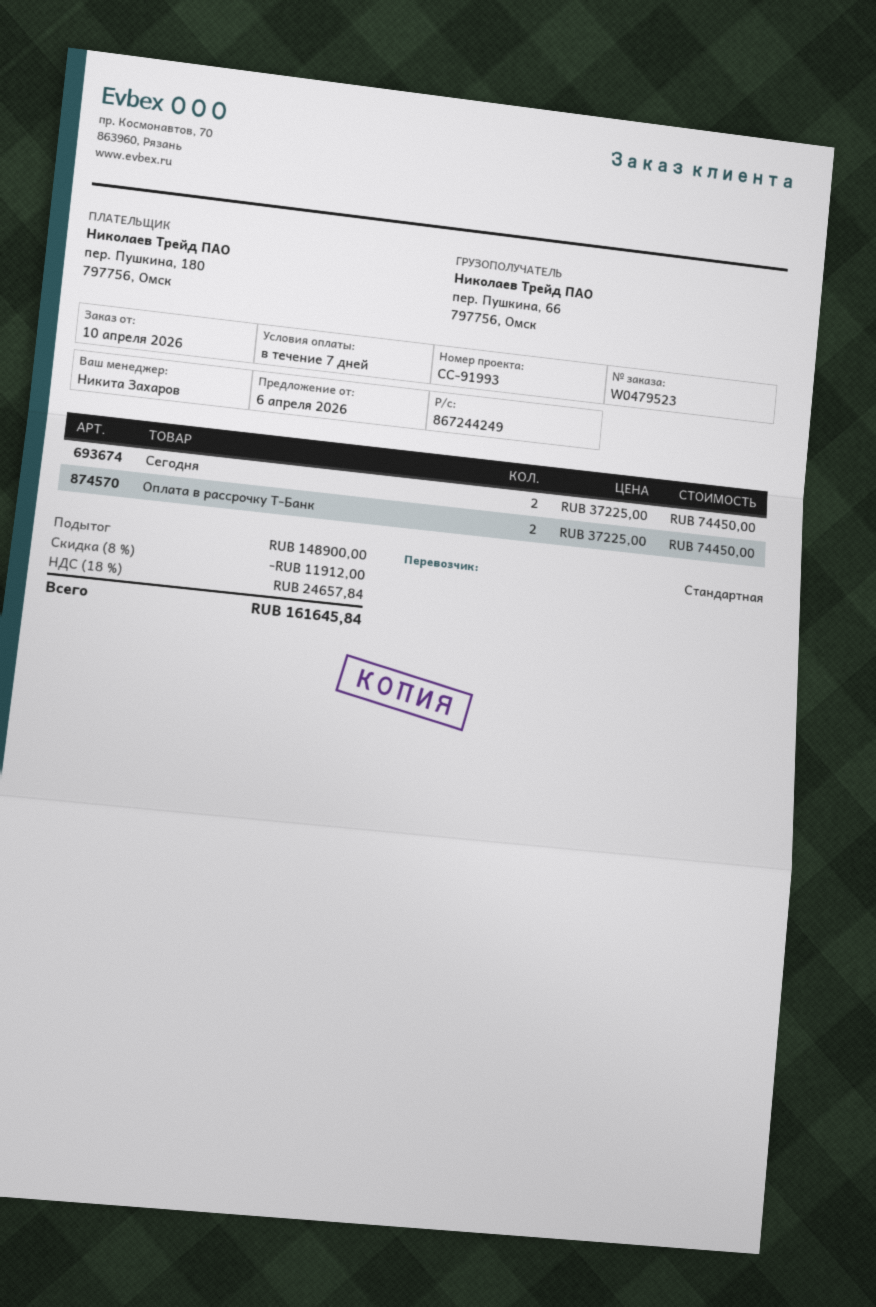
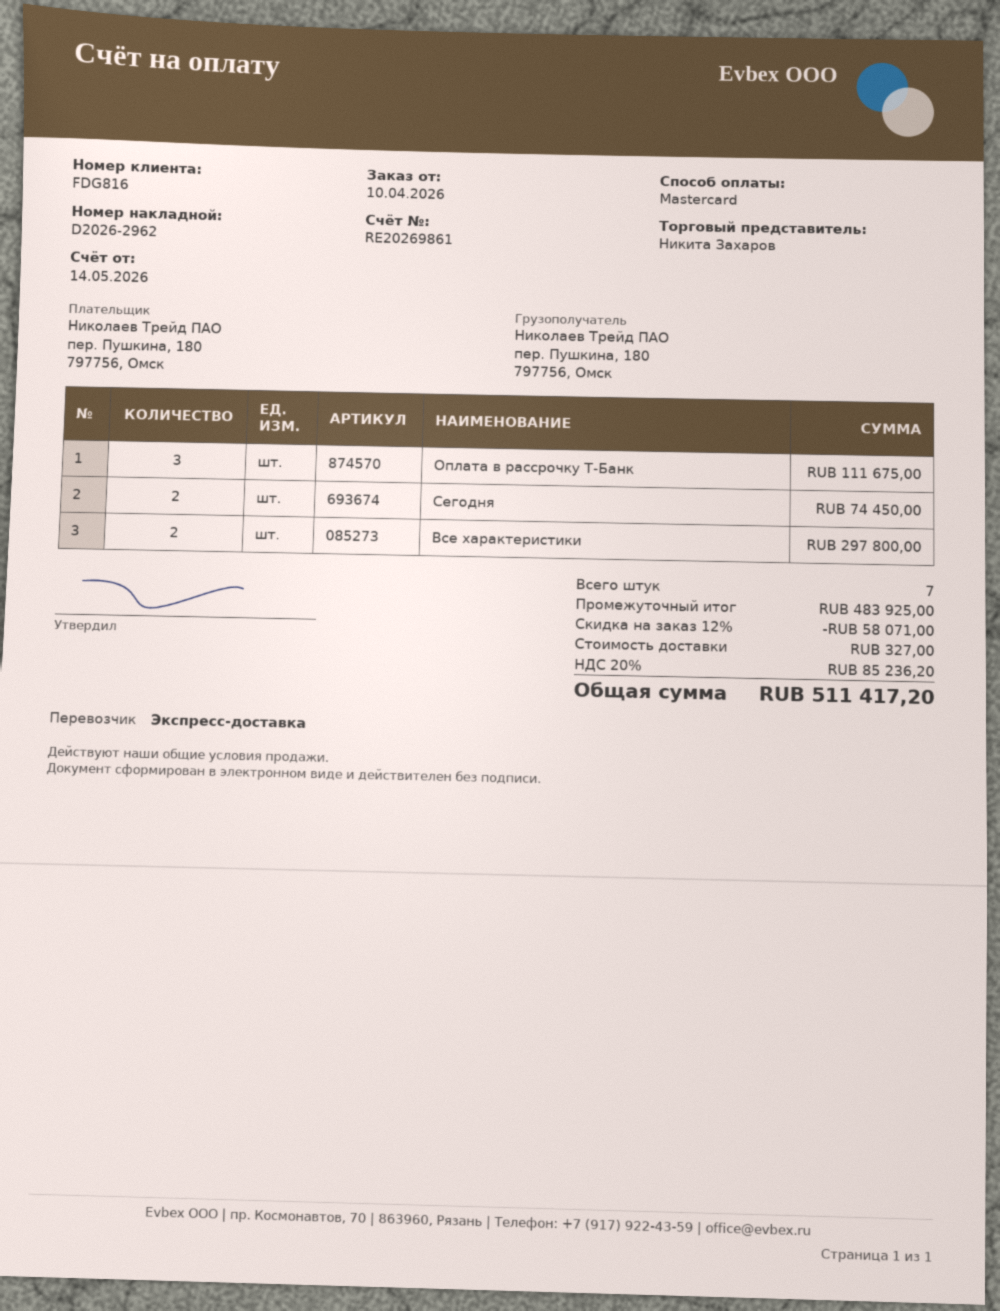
shipping method: standard -> express
ship to: пер. Пушкина, 66, 797756, Омск -> пер. Пушкина, 180, 797756, Омск
Оплата в рассрочку Т-Банк: 2 for 74450.00 -> 3 for 111675.00
Все характеристики: none -> 2 for 297800.00
subtotal: 148900.00 -> 483925.00
discount: 8% = 11912.00 -> 12% = 58071.00
shipping: none -> 327.00
tax: 18% = 24657.84 -> 20% = 85236.20
total: 161645.84 -> 511417.20

